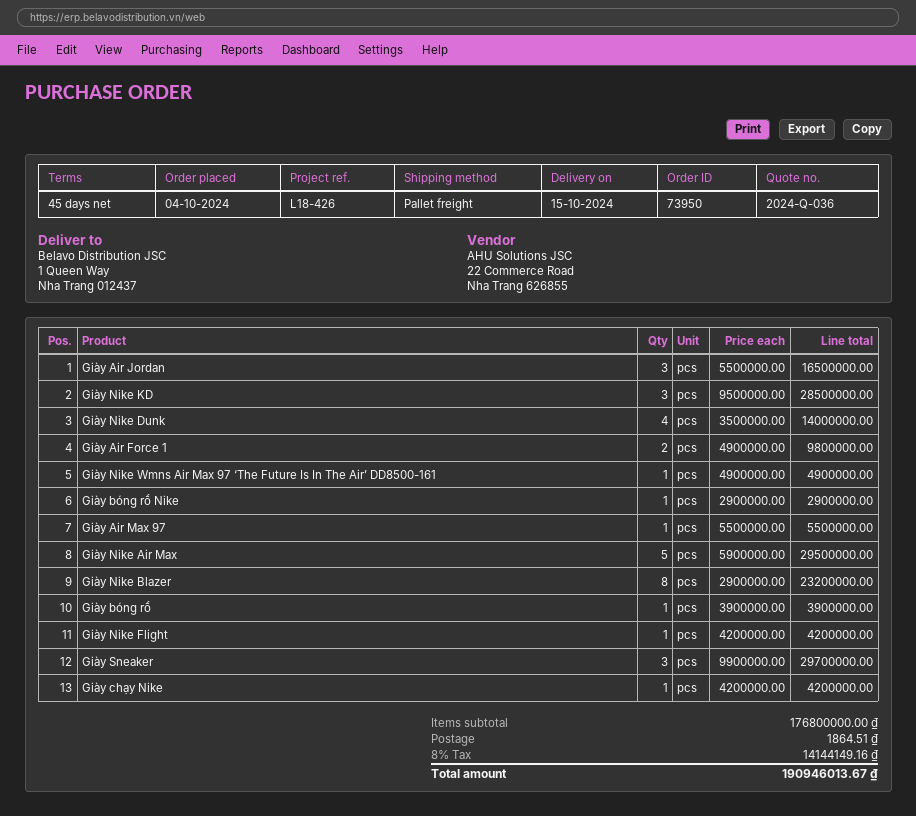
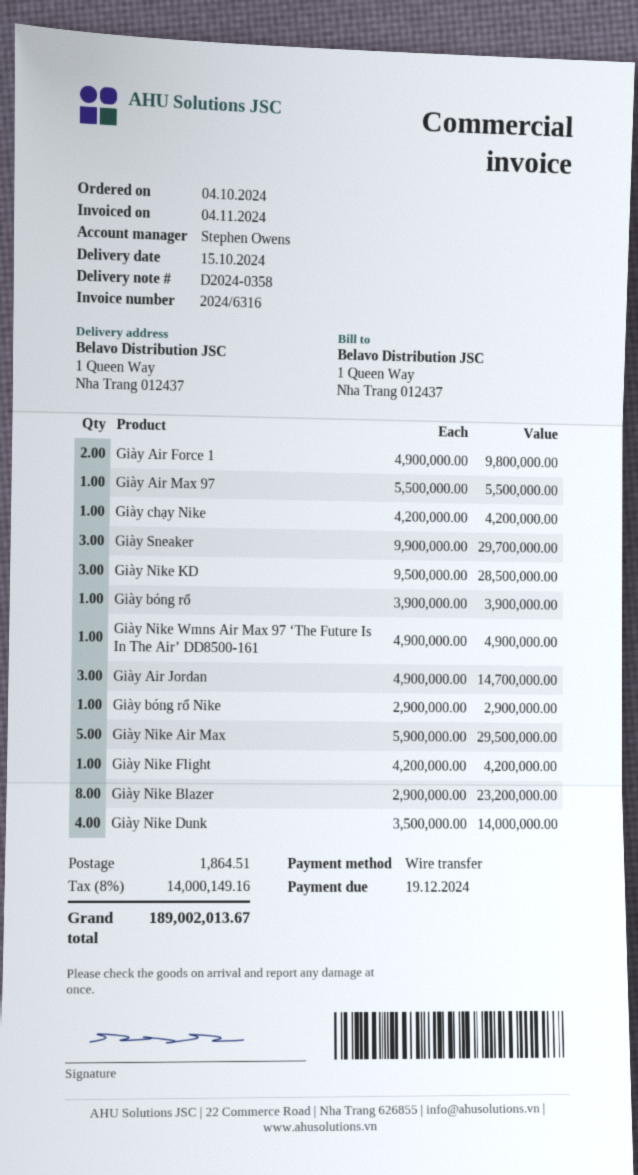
Giày Air Jordan: 3 x 5500000.00 = 16500000.00 -> 3 x 4900000.00 = 14700000.00
tax: 8% = 14144149.16 -> 8% = 14000149.16
total: 190946013.67 -> 189002013.67

